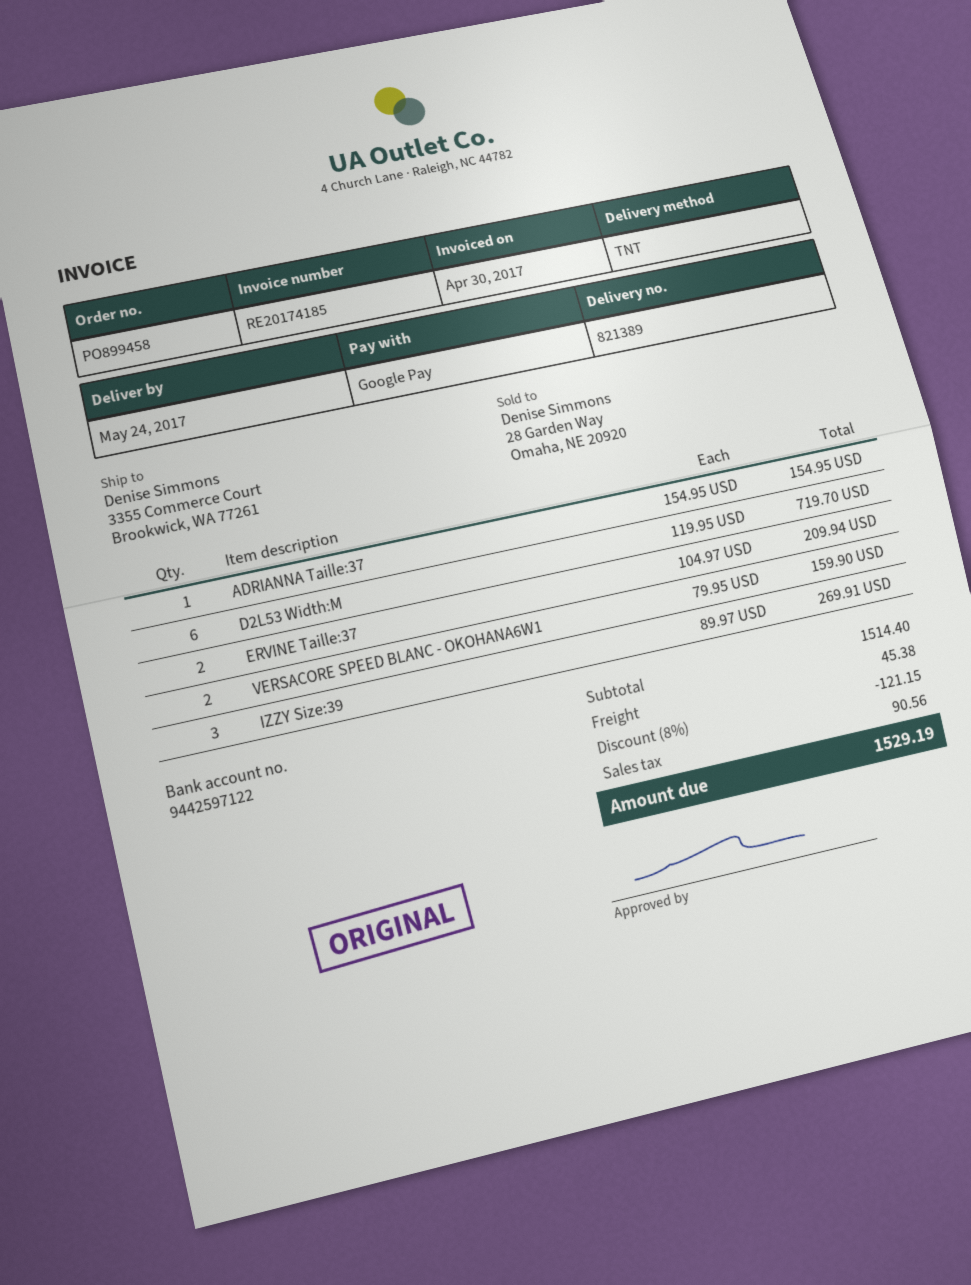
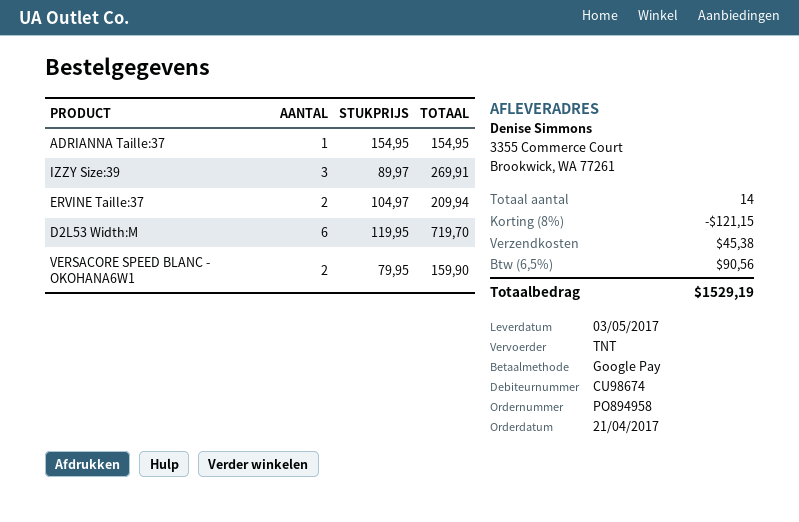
order number: PO899458 -> PO894958
delivery date: 2017-05-24 -> 2017-05-03

